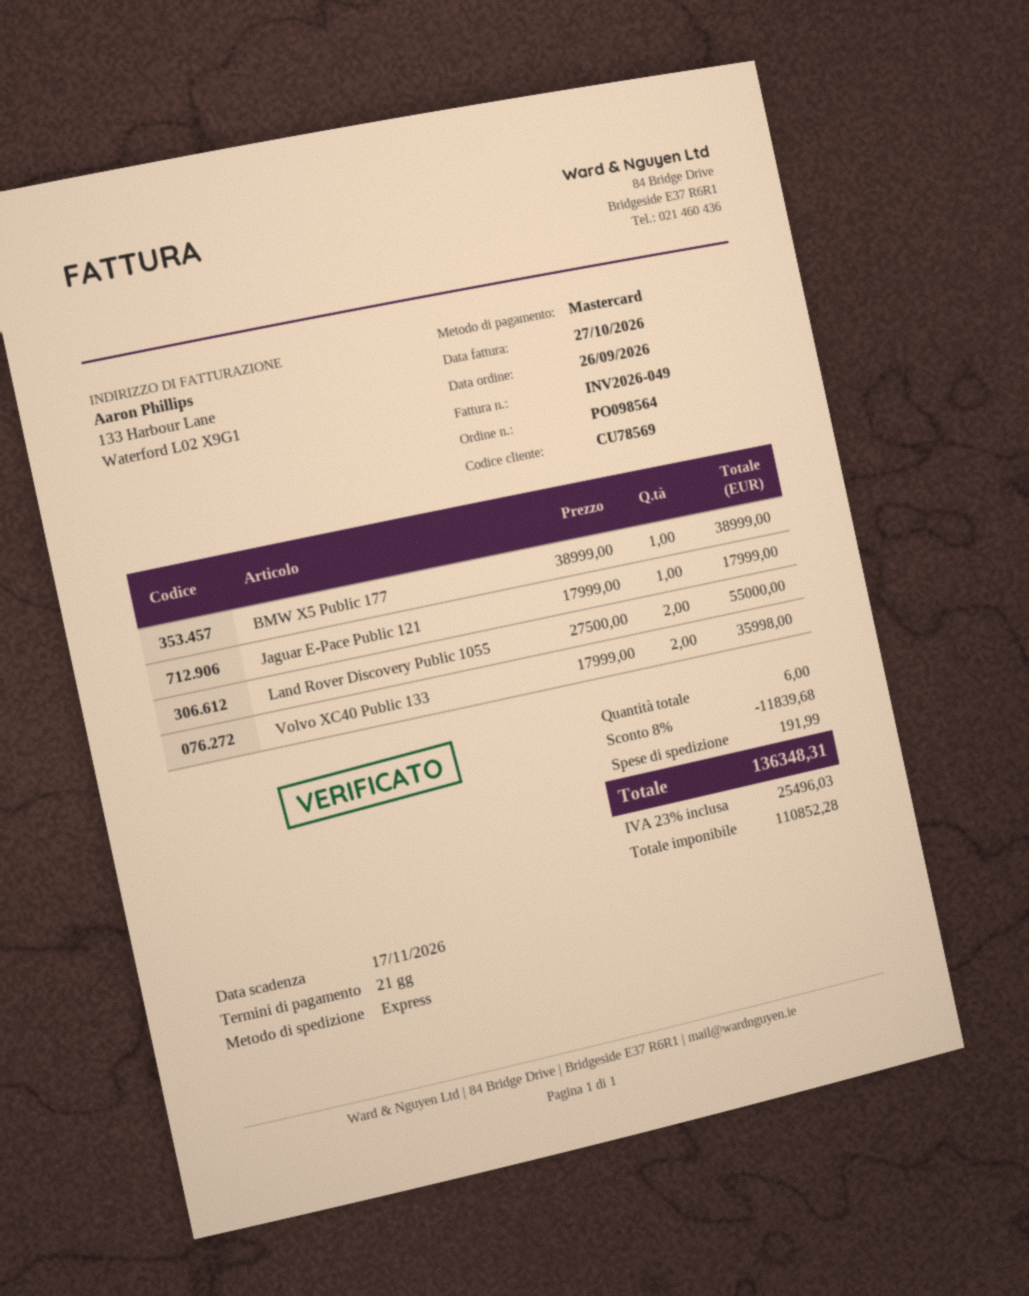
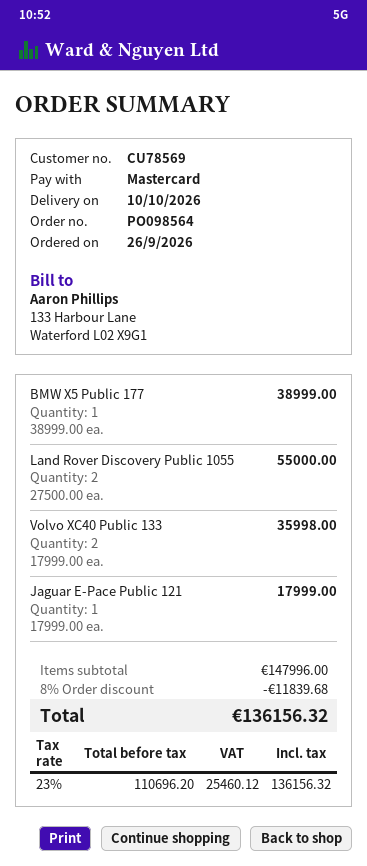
shipping: 191.99 -> none
net: 110852.28 -> 110696.20
tax: 23% = 25496.03 -> 23% = 25460.12
total: 136348.31 -> 136156.32

